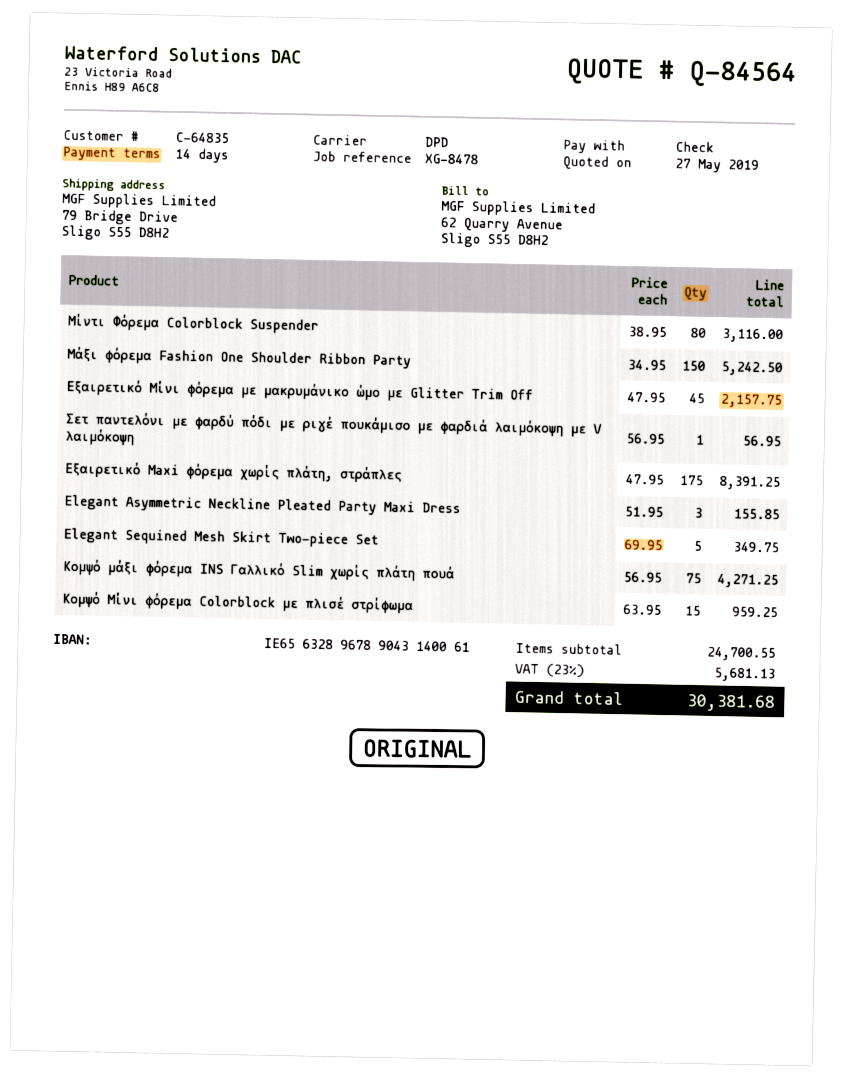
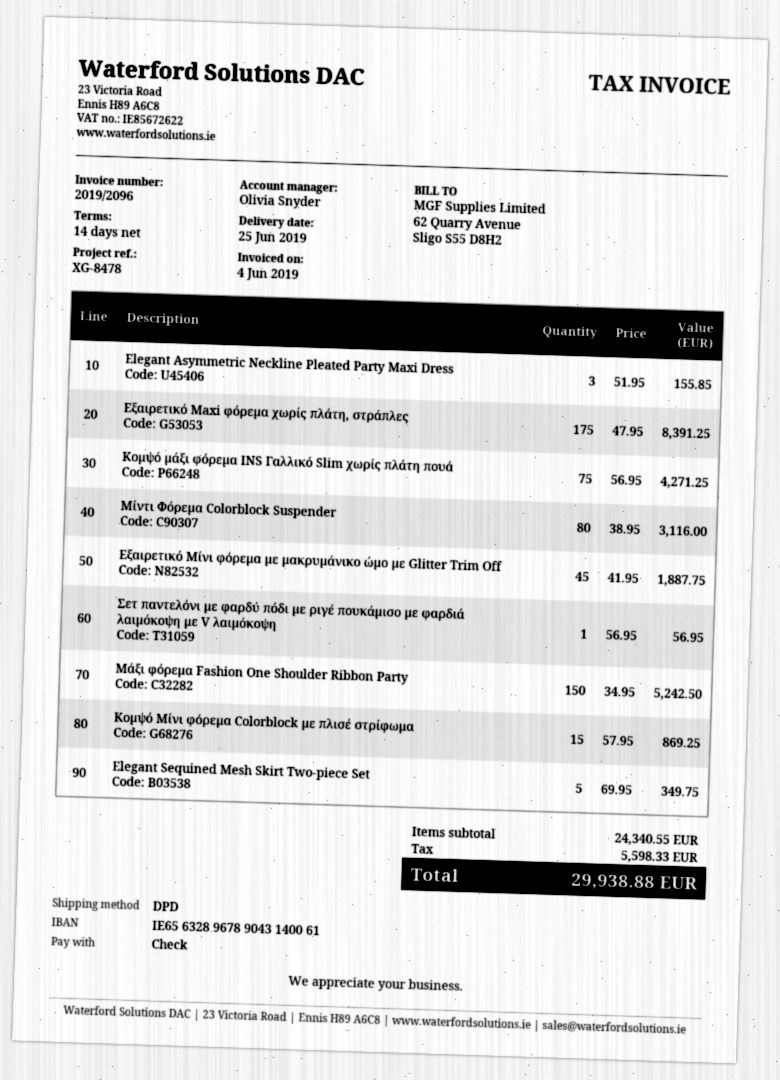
Εξαιρετικό Μίνι φόρεμα με μακρυμάνικο ώμο με Glitter Trim Off: 45 x 47.95 = 2157.75 -> 45 x 41.95 = 1887.75
Κομψό Μίνι φόρεμα Colorblock με πλισέ στρίφωμα: 15 x 63.95 = 959.25 -> 15 x 57.95 = 869.25
subtotal: 24700.55 -> 24340.55
tax: 5681.13 -> 5598.33
total: 30381.68 -> 29938.88

